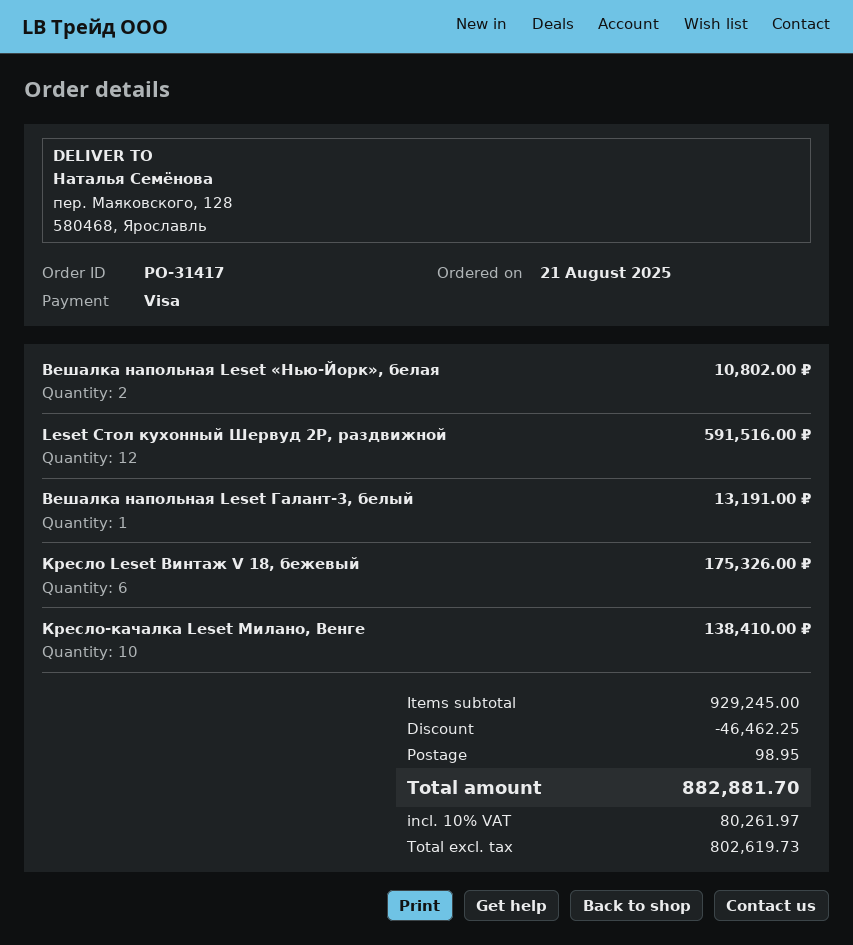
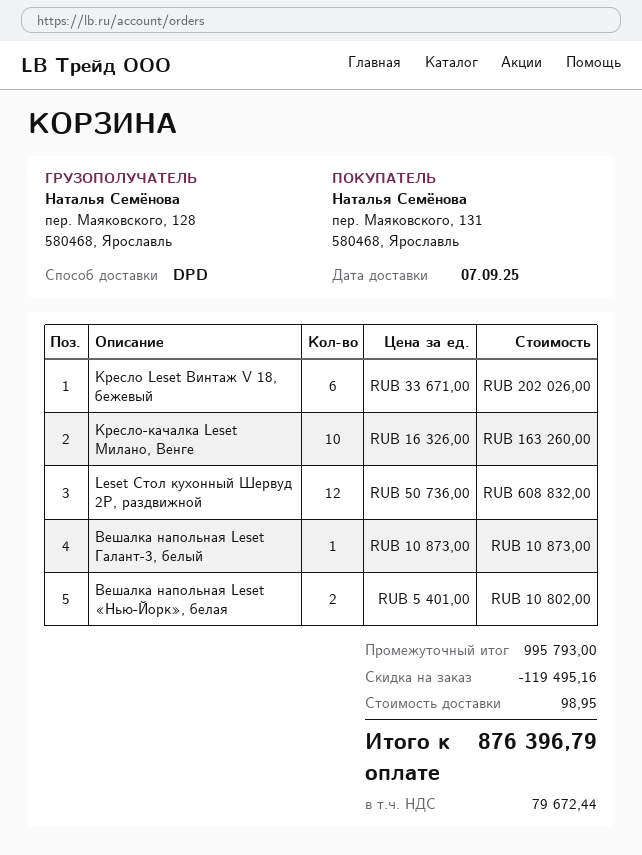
Leset Стол кухонный Шервуд 2Р, раздвижной: 12 for 591516.00 -> 12 for 608832.00
Вешалка напольная Leset Галант-3, белый: 1 for 13191.00 -> 1 for 10873.00
Кресло Leset Винтаж V 18, бежевый: 6 for 175326.00 -> 6 for 202026.00
Кресло-качалка Leset Милано, Венге: 10 for 138410.00 -> 10 for 163260.00
subtotal: 929245.00 -> 995793.00
discount: 46462.25 -> 119495.16
tax: 80261.97 -> 79672.44
total: 882881.70 -> 876396.79

